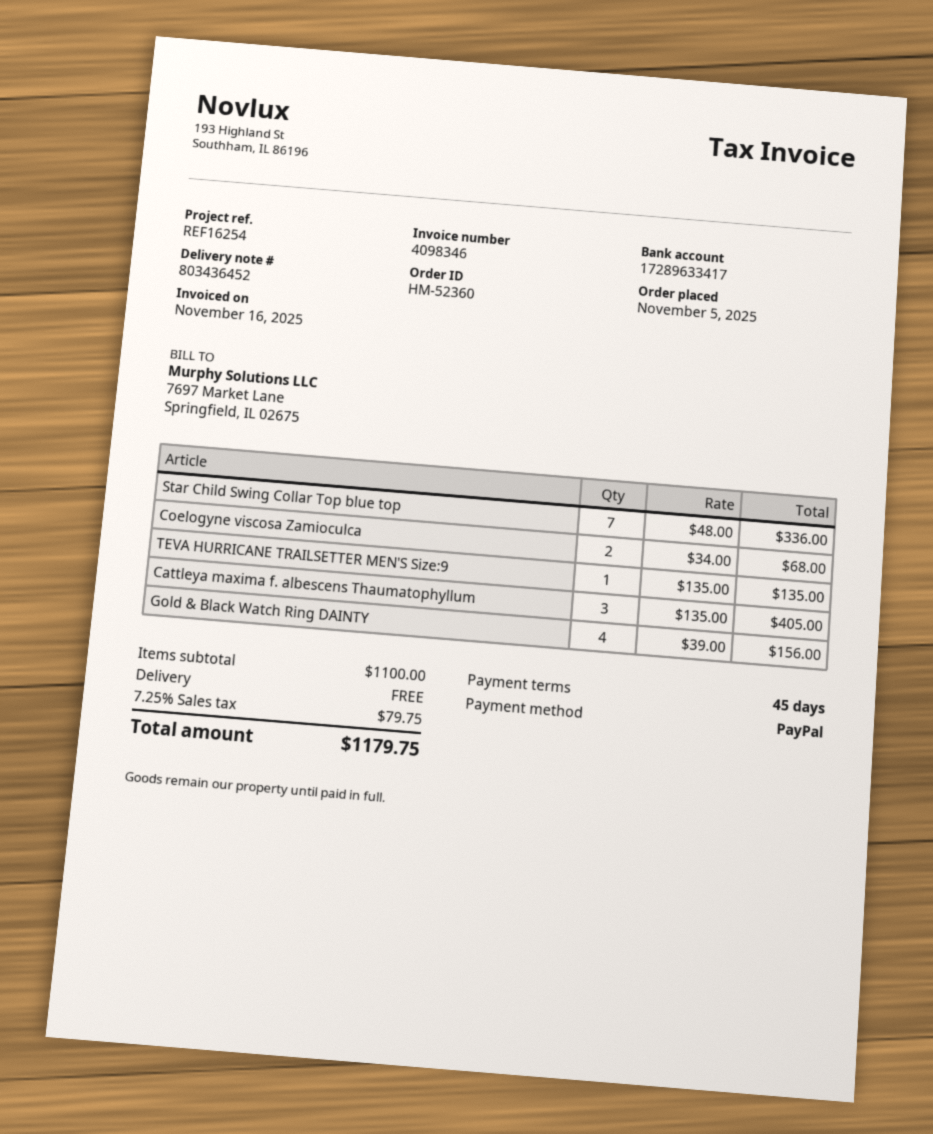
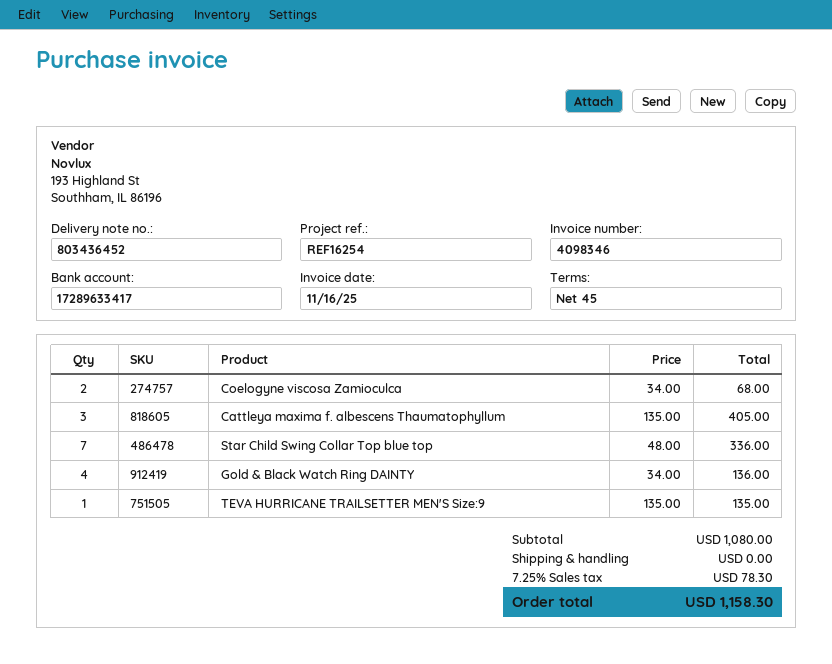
Gold & Black Watch Ring DAINTY: 4 x 39.00 = 156.00 -> 4 x 34.00 = 136.00
subtotal: 1100.00 -> 1080.00
tax: 7.25% = 79.75 -> 7.25% = 78.30
total: 1179.75 -> 1158.30

